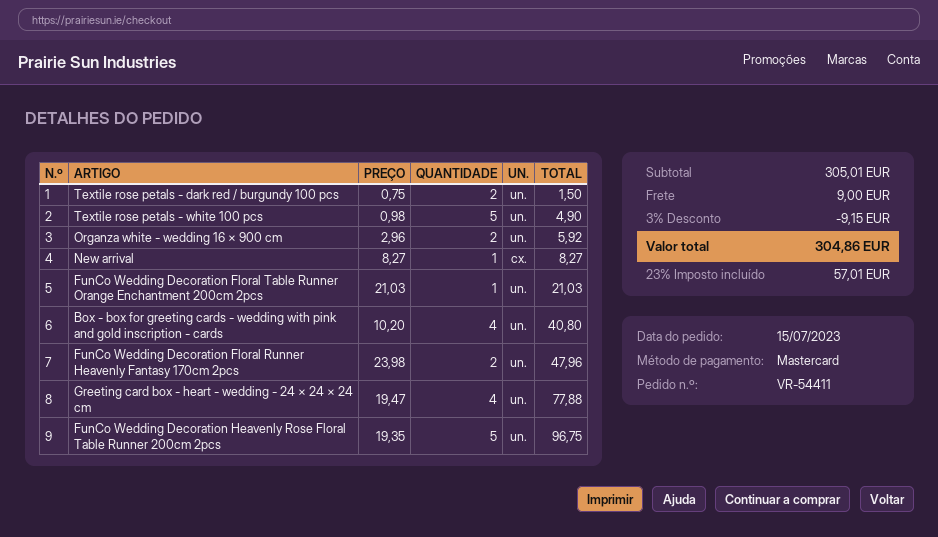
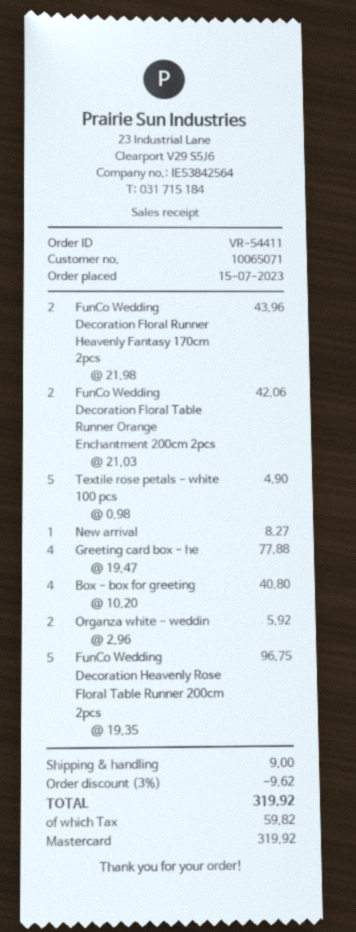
Textile rose petals - dark red / burgundy 100 pcs: 2 x 0.75 = 1.50 -> none
FunCo Wedding Decoration Floral Table Runner Orange Enchantment 200cm 2pcs: 1 x 21.03 = 21.03 -> 2 x 21.03 = 42.06
FunCo Wedding Decoration Floral Runner Heavenly Fantasy 170cm 2pcs: 2 x 23.98 = 47.96 -> 2 x 21.98 = 43.96
discount: 3% = 9.15 -> 3% = 9.62
tax: 57.01 -> 59.82
total: 304.86 -> 319.92

